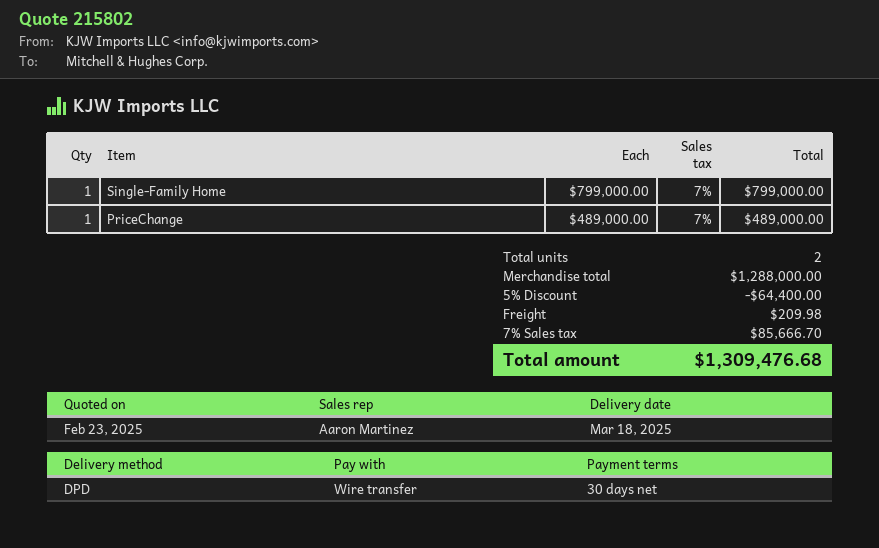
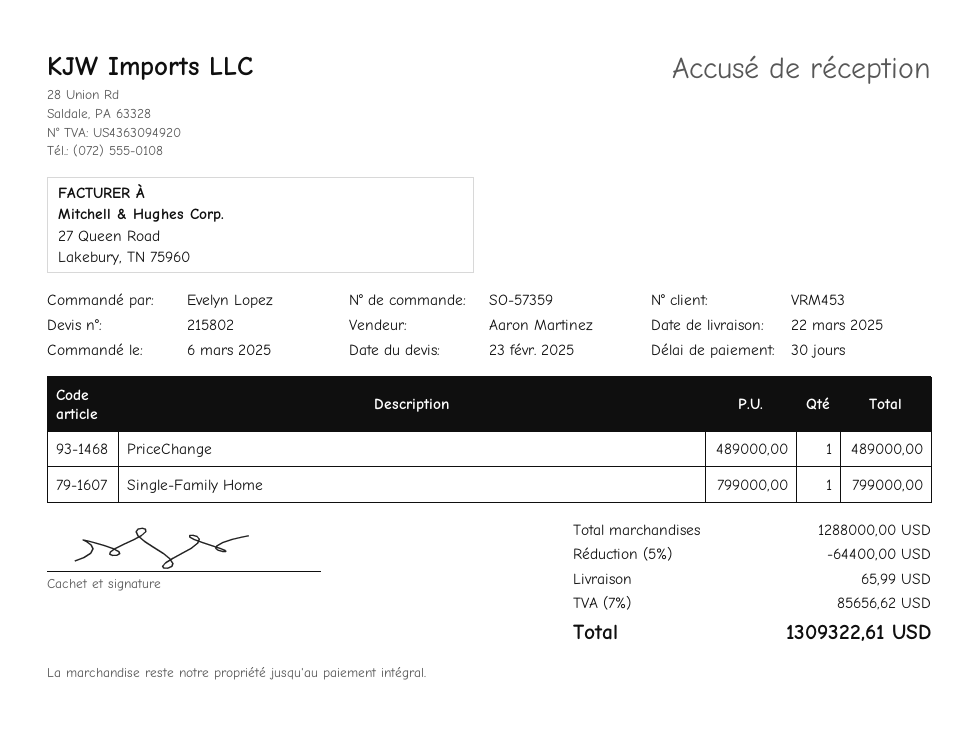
delivery date: 2025-03-18 -> 2025-03-22
shipping: 209.98 -> 65.99
tax: 7% = 85666.70 -> 7% = 85656.62
total: 1309476.68 -> 1309322.61

